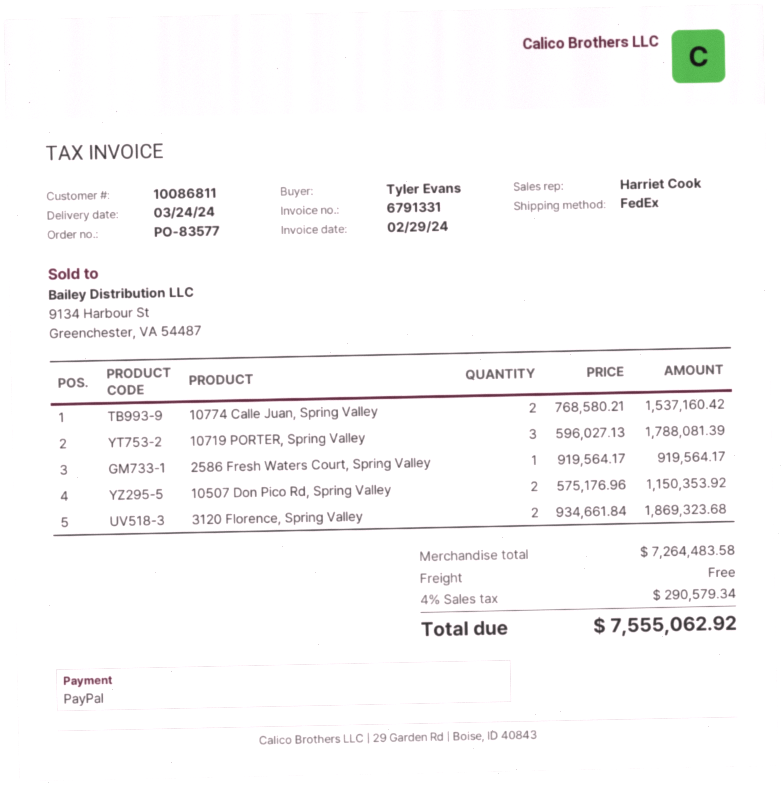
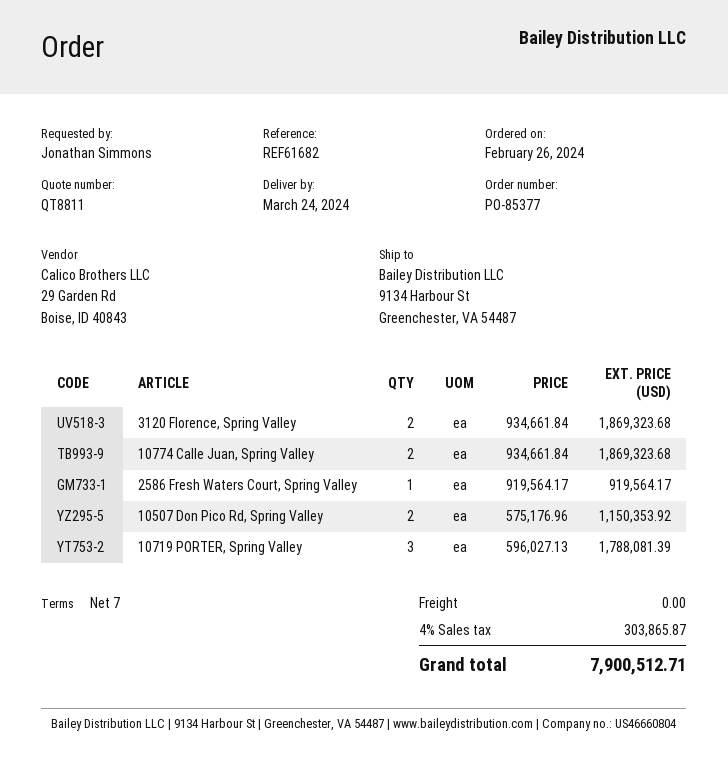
order number: PO-83577 -> PO-85377
ordered by: Tyler Evans -> Jonathan Simmons
10774 Calle Juan, Spring Valley: 2 x 768580.21 = 1537160.42 -> 2 x 934661.84 = 1869323.68
tax: 4% = 290579.34 -> 4% = 303865.87
total: 7555062.92 -> 7900512.71

